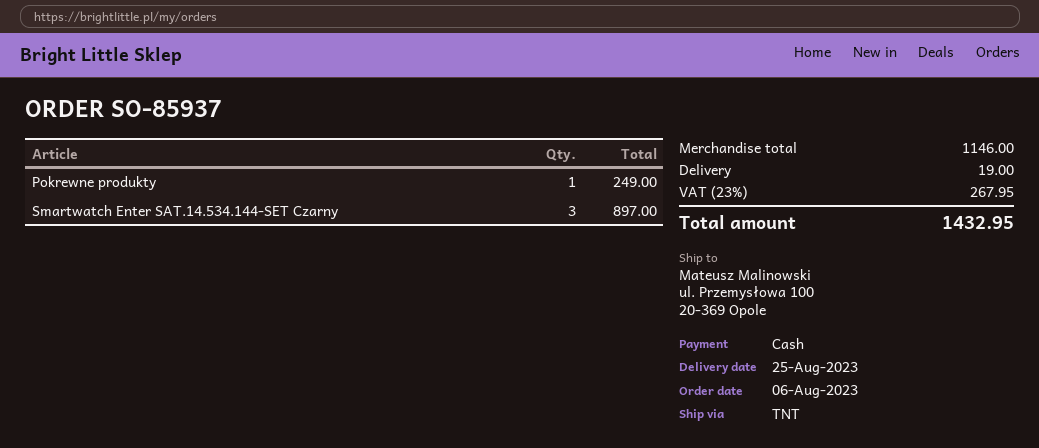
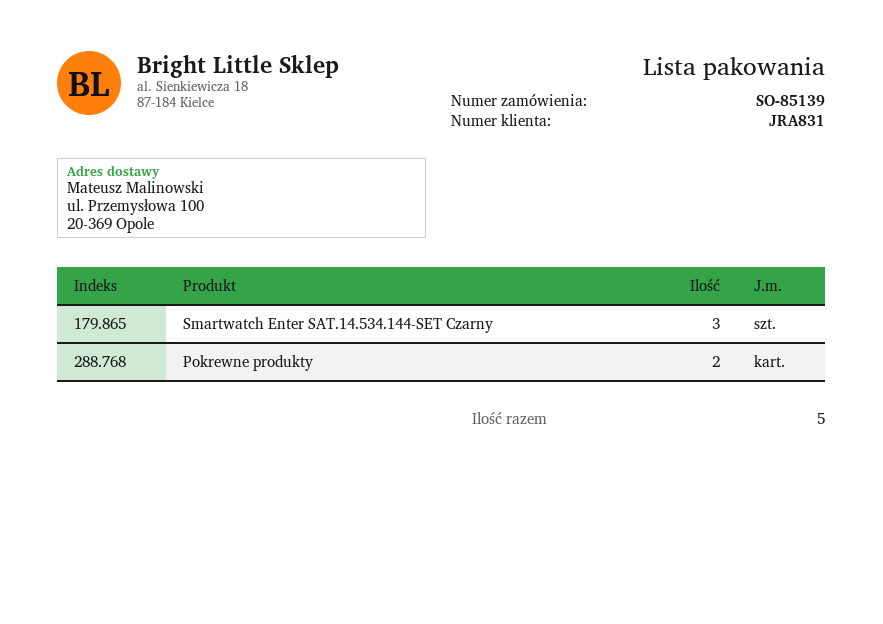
order number: SO-85937 -> SO-85139
Pokrewne produkty: 1 -> 2

